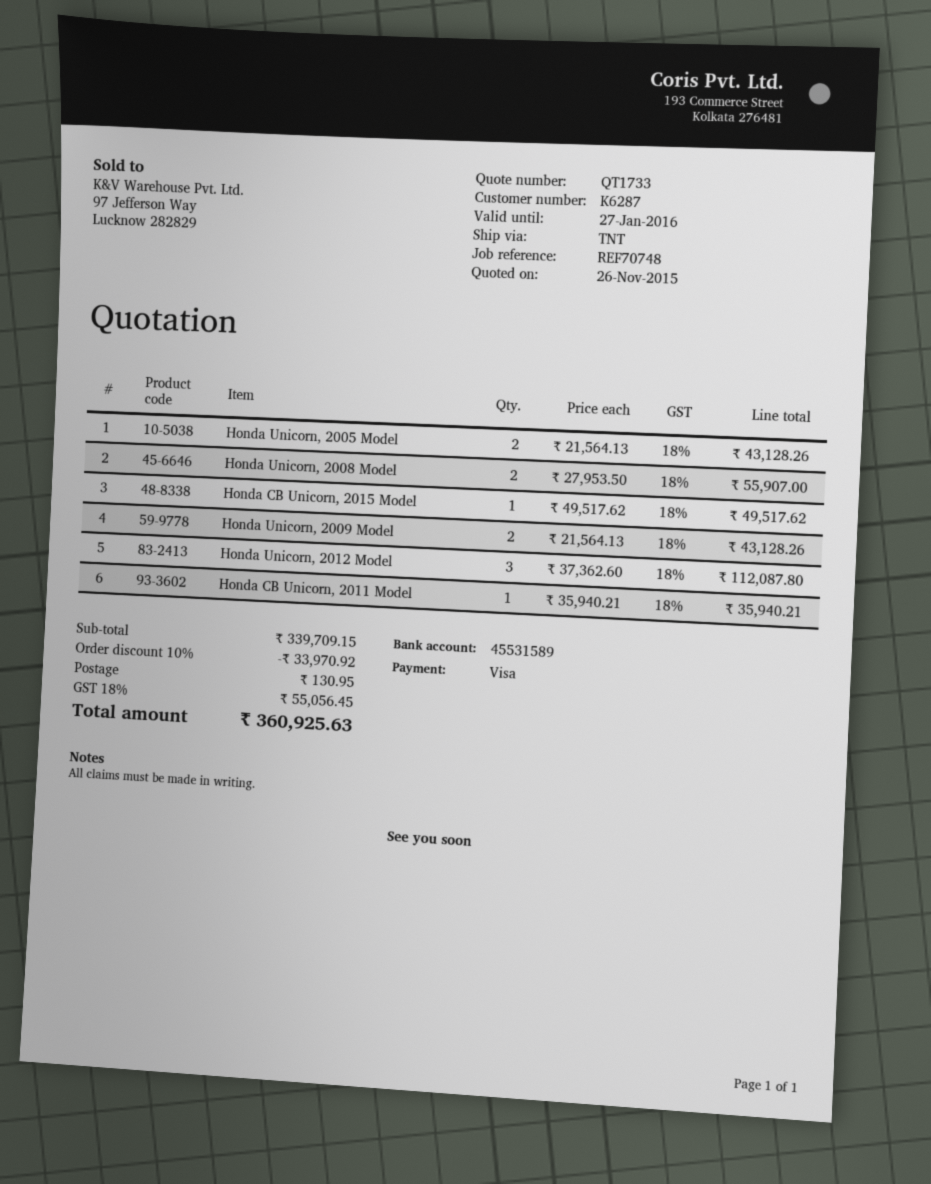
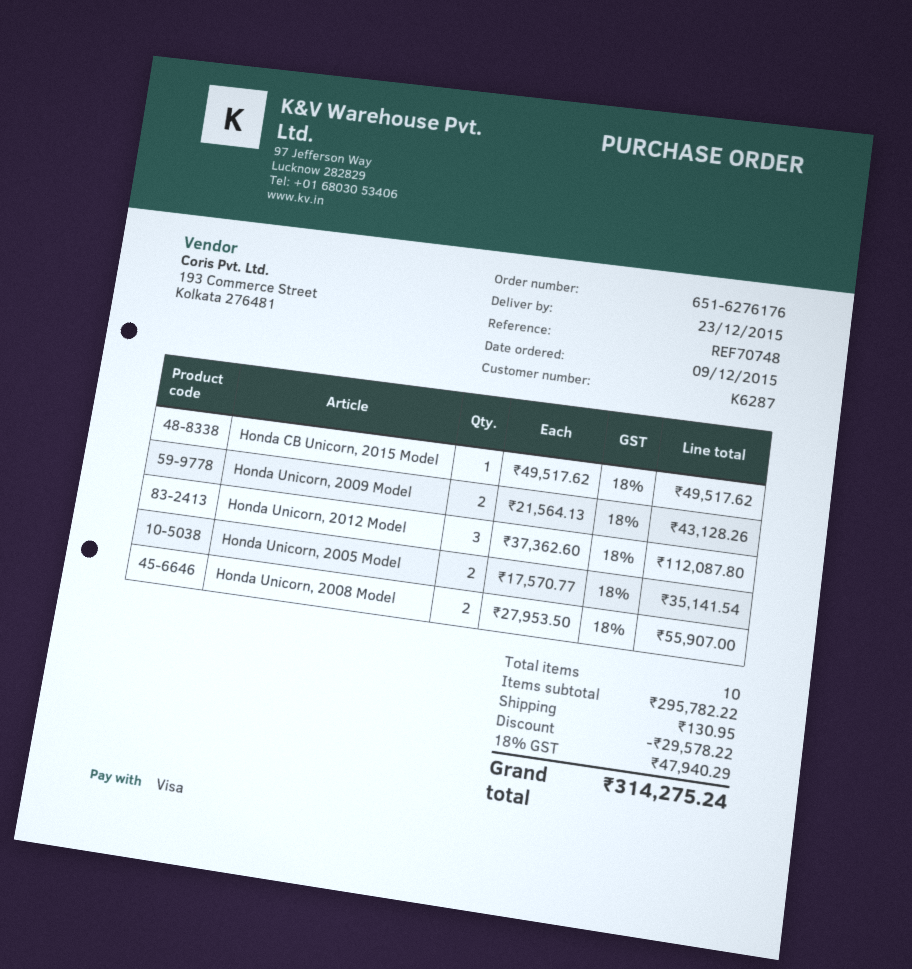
Honda Unicorn, 2005 Model: 2 x 21564.13 = 43128.26 -> 2 x 17570.77 = 35141.54
Honda CB Unicorn, 2011 Model: 1 x 35940.21 = 35940.21 -> none
subtotal: 339709.15 -> 295782.22
discount: 33970.92 -> 29578.22
tax: 18% = 55056.45 -> 18% = 47940.29
total: 360925.63 -> 314275.24

